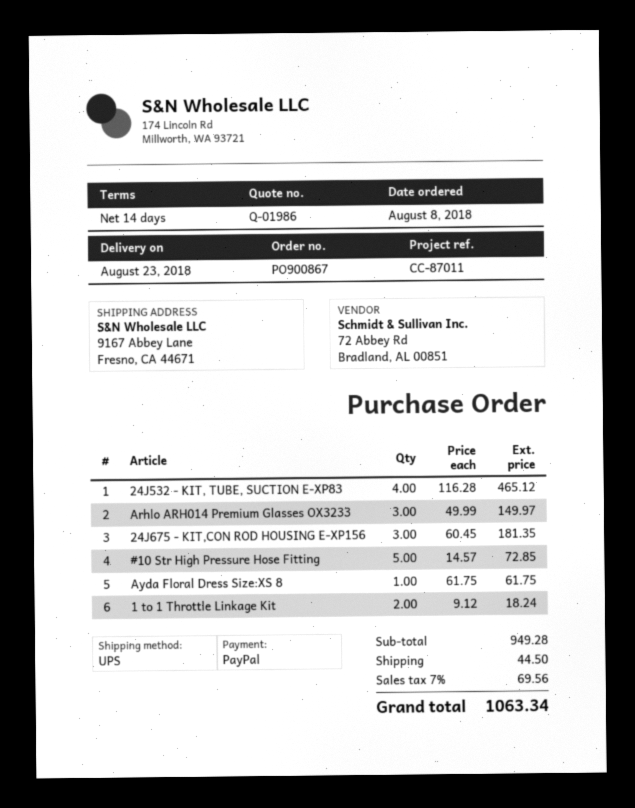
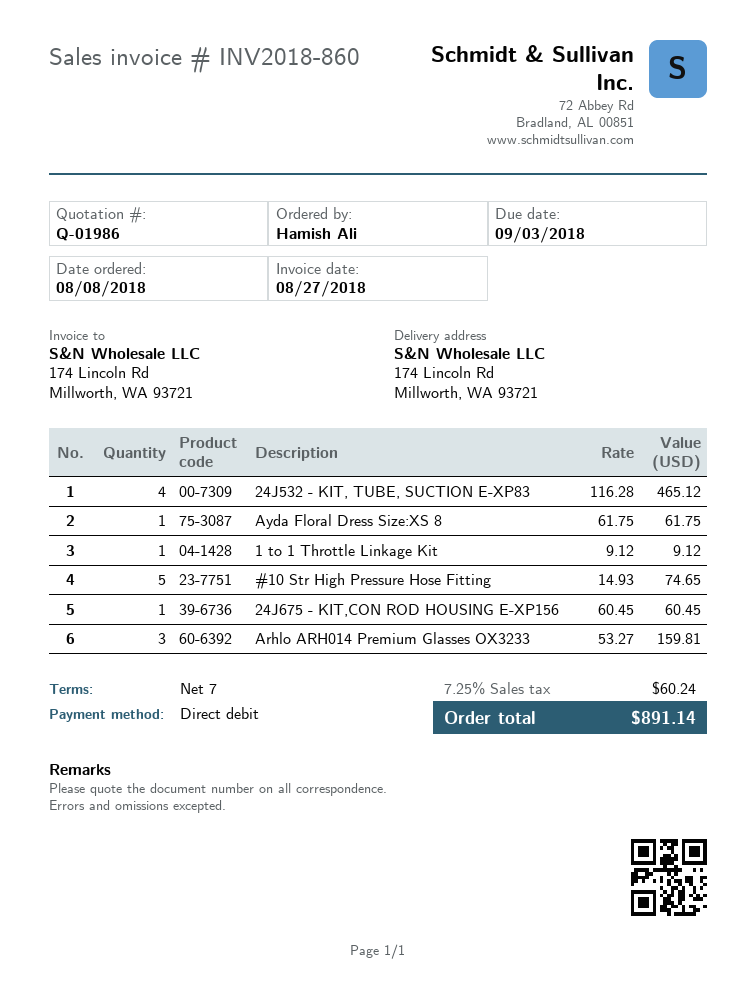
payment terms: 14 days -> 7 days
payment method: PayPal -> direct debit
ship to: 9167 Abbey Lane, Fresno, CA 44671 -> 174 Lincoln Rd, Millworth, WA 93721
Arhlo ARH014 Premium Glasses OX3233: 3 x 49.99 = 149.97 -> 3 x 53.27 = 159.81
24J675 - KIT,CON ROD HOUSING E-XP156: 3 x 60.45 = 181.35 -> 1 x 60.45 = 60.45
#10 Str High Pressure Hose Fitting: 5 x 14.57 = 72.85 -> 5 x 14.93 = 74.65
1 to 1 Throttle Linkage Kit: 2 x 9.12 = 18.24 -> 1 x 9.12 = 9.12
shipping: 44.50 -> none
tax: 7% = 69.56 -> 7.25% = 60.24
total: 1063.34 -> 891.14

